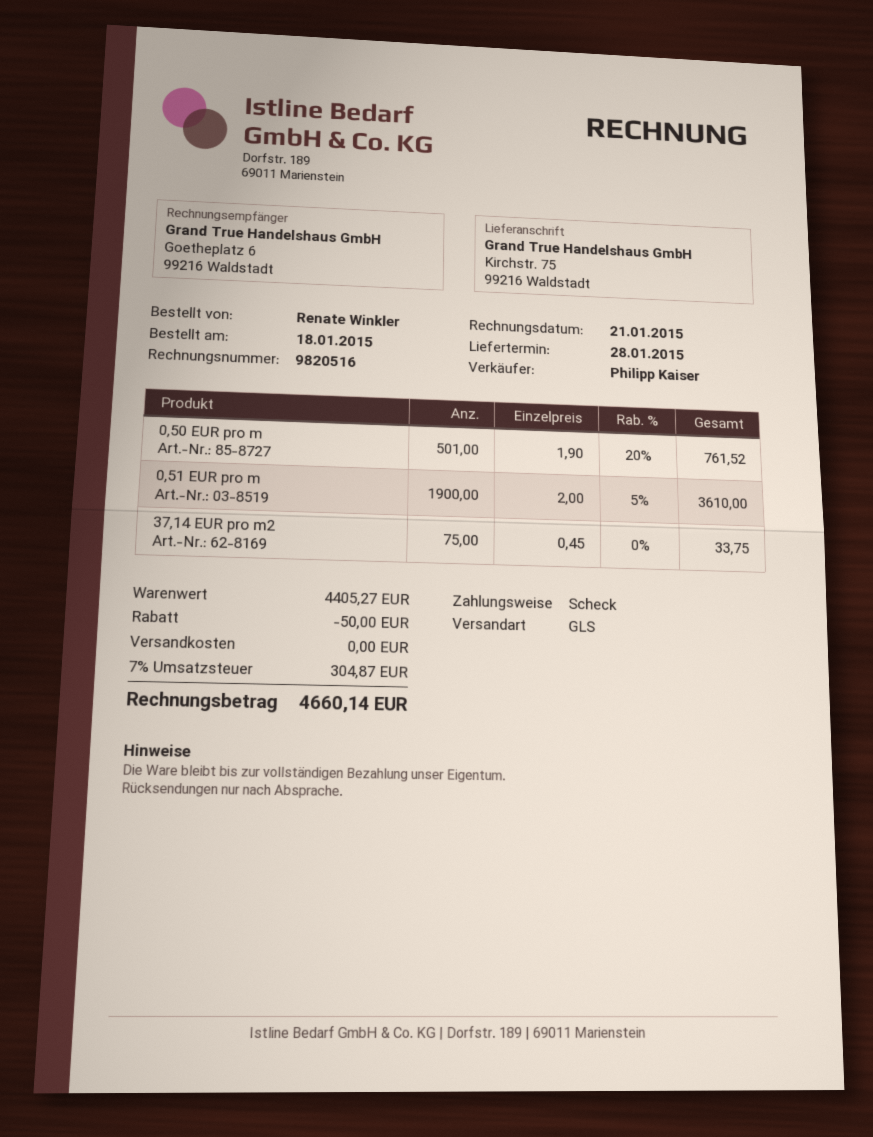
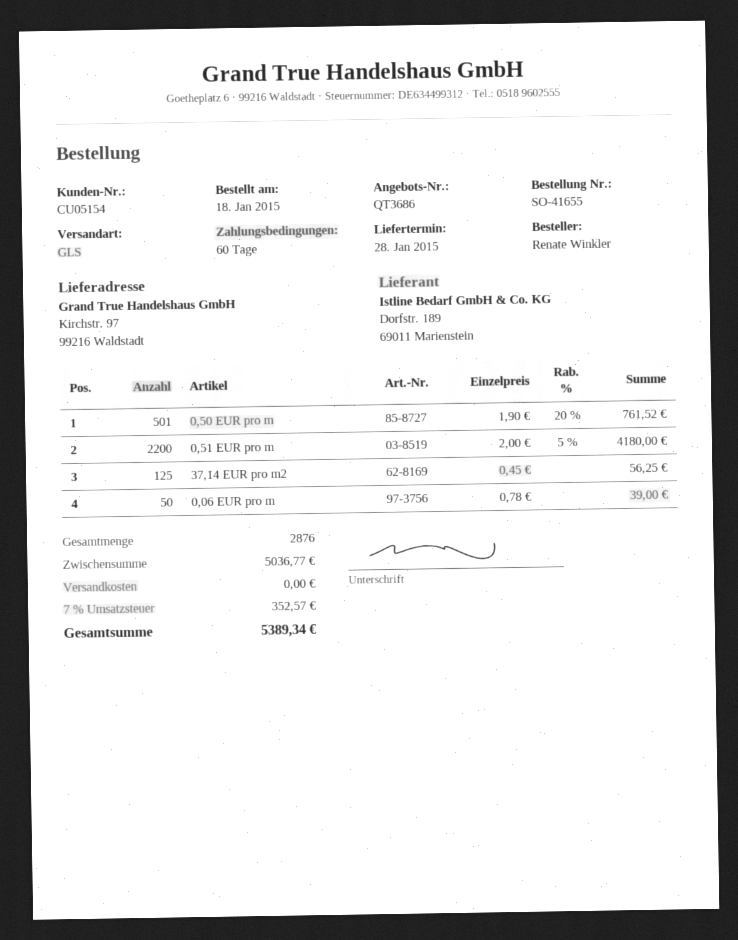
ship to: Kirchstr. 75, 99216 Waldstadt -> Kirchstr. 97, 99216 Waldstadt
0,51 EUR pro m: 1900 x 2.00 - 5% = 3610.00 -> 2200 x 2.00 - 5% = 4180.00
37,14 EUR pro m2: 75 x 0.45 = 33.75 -> 125 x 0.45 = 56.25
0,06 EUR pro m: none -> 50 x 0.78 = 39.00
subtotal: 4405.27 -> 5036.77
discount: 50.00 -> none
tax: 7% = 304.87 -> 7% = 352.57
total: 4660.14 -> 5389.34

